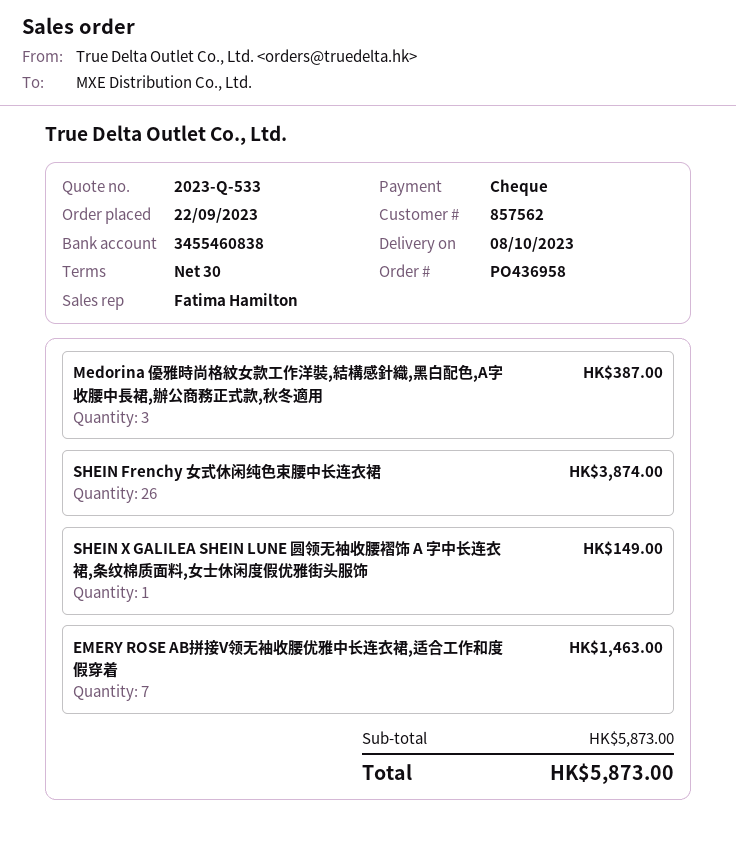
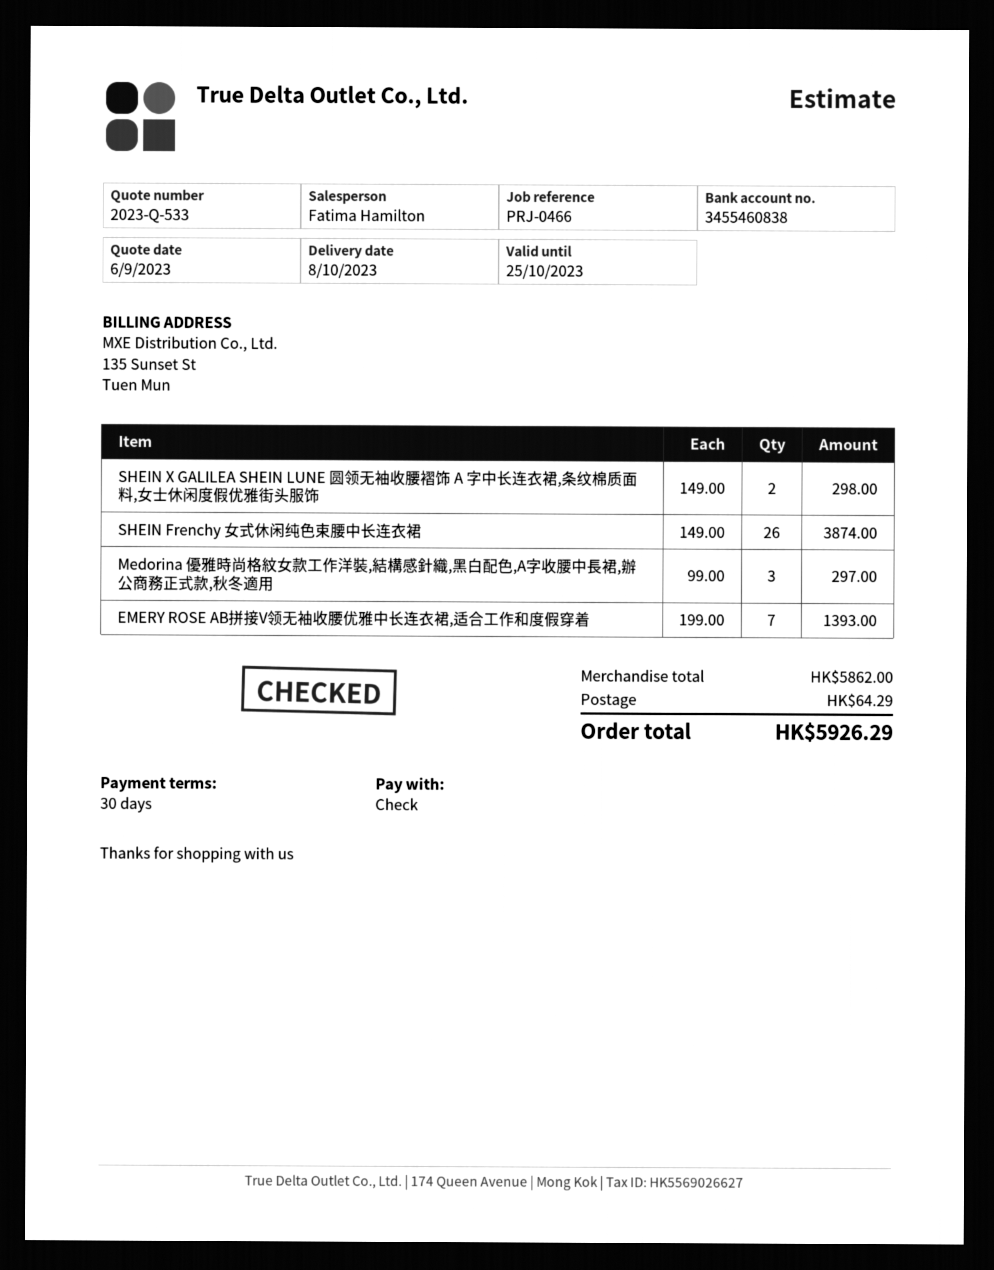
Medorina 優雅時尚格紋女款工作洋裝,結構感針織,黑白配色,A字收腰中長裙,辦公商務正式款,秋冬適用: 3 for 387.00 -> 3 for 297.00
SHEIN X GALILEA SHEIN LUNE 圆领无袖收腰褶饰 A 字中长连衣裙,条纹棉质面料,女士休闲度假优雅街头服饰: 1 for 149.00 -> 2 for 298.00
EMERY ROSE AB拼接V领无袖收腰优雅中长连衣裙,适合工作和度假穿着: 7 for 1463.00 -> 7 for 1393.00
subtotal: 5873.00 -> 5862.00
shipping: none -> 64.29
total: 5873.00 -> 5926.29

